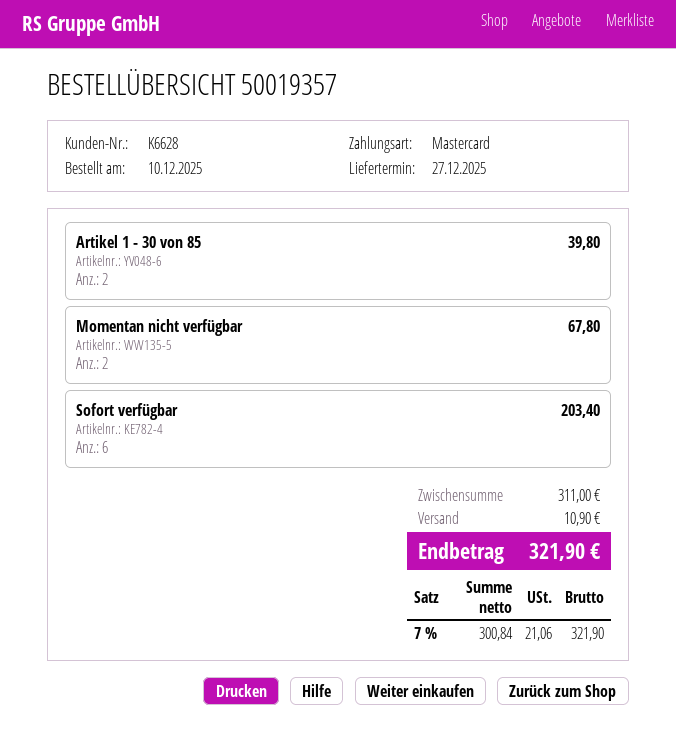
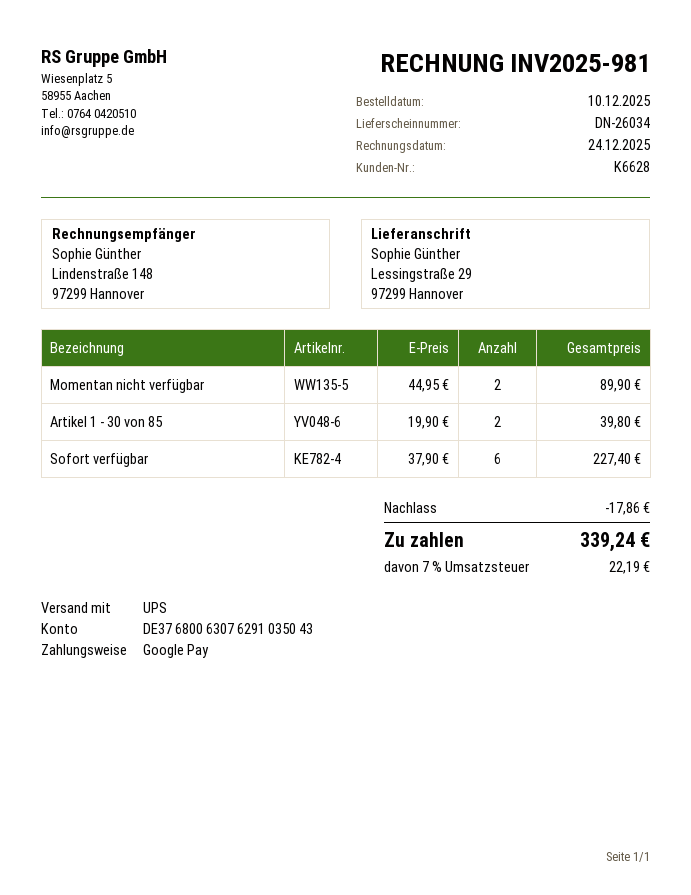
payment method: Mastercard -> Google Pay
Momentan nicht verfügbar: 2 for 67.80 -> 2 for 89.90
Sofort verfügbar: 6 for 203.40 -> 6 for 227.40
discount: none -> 17.86
shipping: 10.90 -> none
tax: 7% = 21.06 -> 7% = 22.19
total: 321.90 -> 339.24

